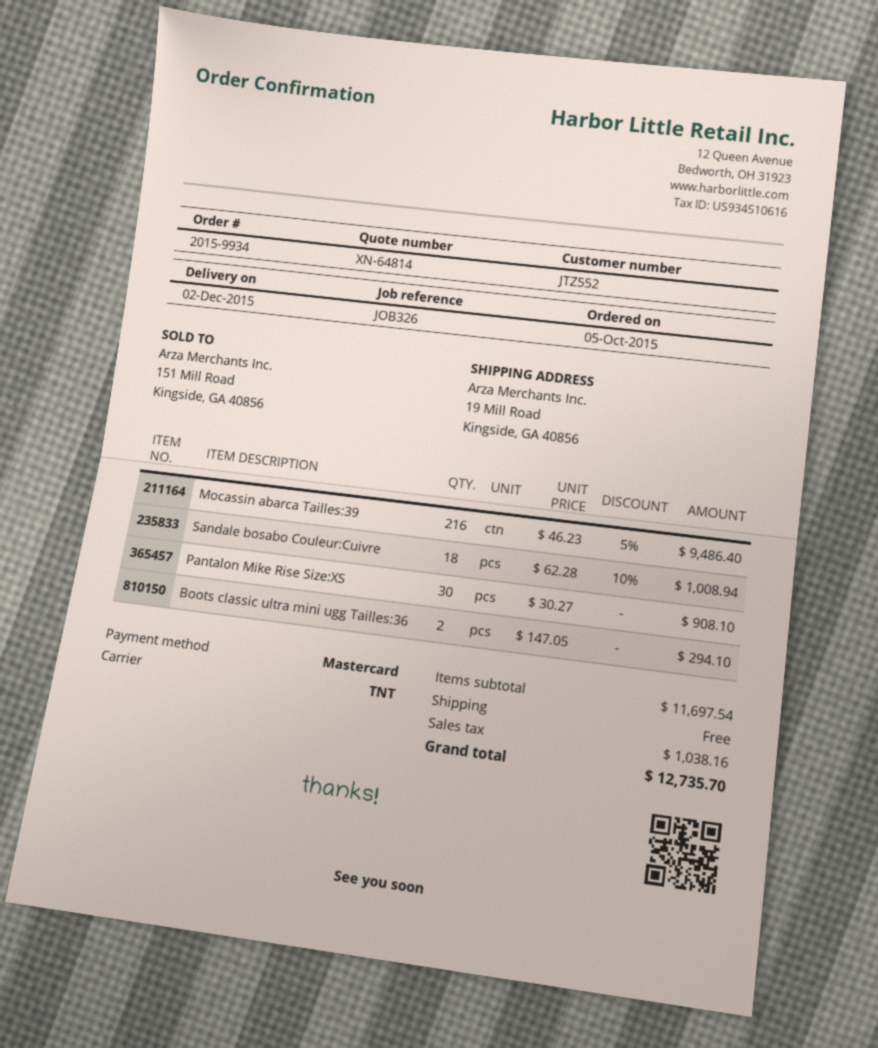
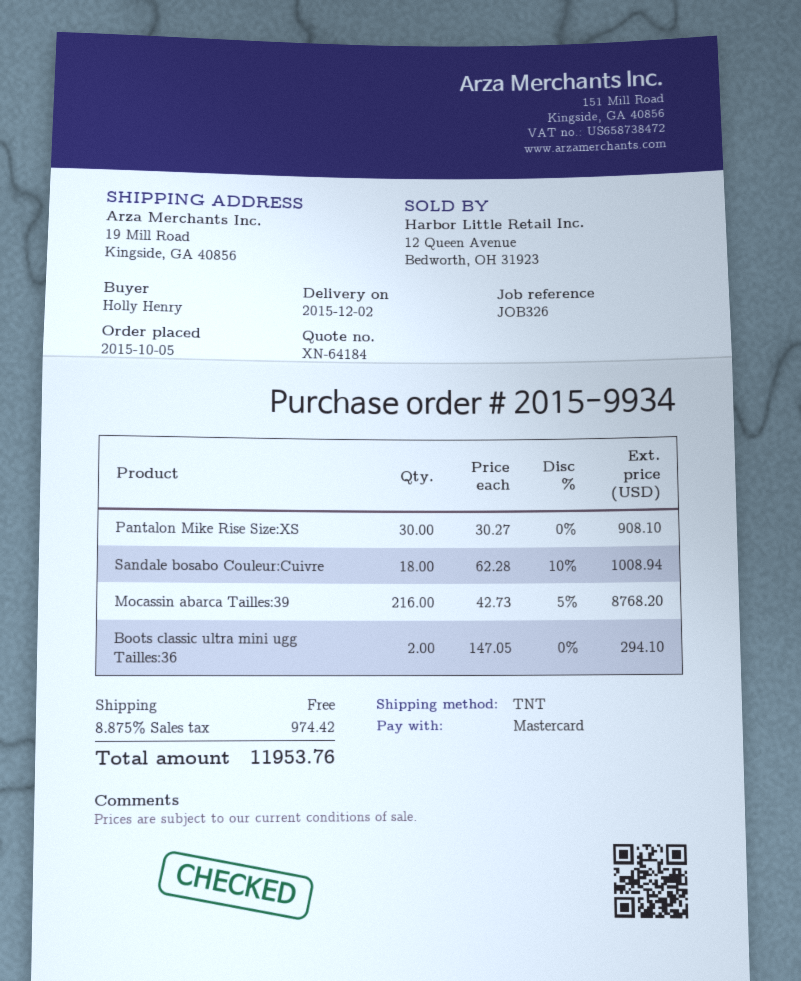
quote number: XN-64814 -> XN-64184
Mocassin abarca Tailles:39: 216 x 46.23 - 5% = 9486.40 -> 216 x 42.73 - 5% = 8768.20
tax: 1038.16 -> 974.42
total: 12735.70 -> 11953.76

